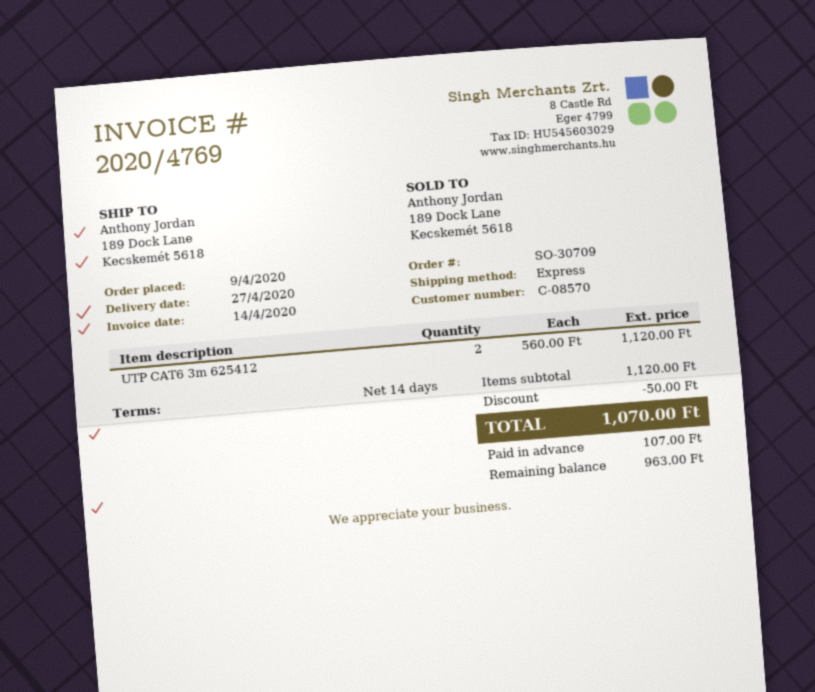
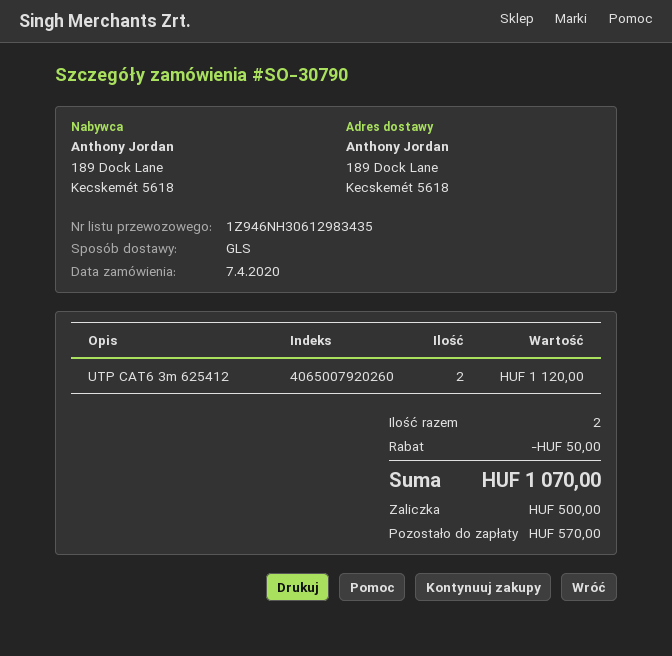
order number: SO-30709 -> SO-30790
order date: 2020-04-09 -> 2020-04-07
shipping method: express -> GLS
deposit: 107.00 -> 500.00
balance: 963.00 -> 570.00

